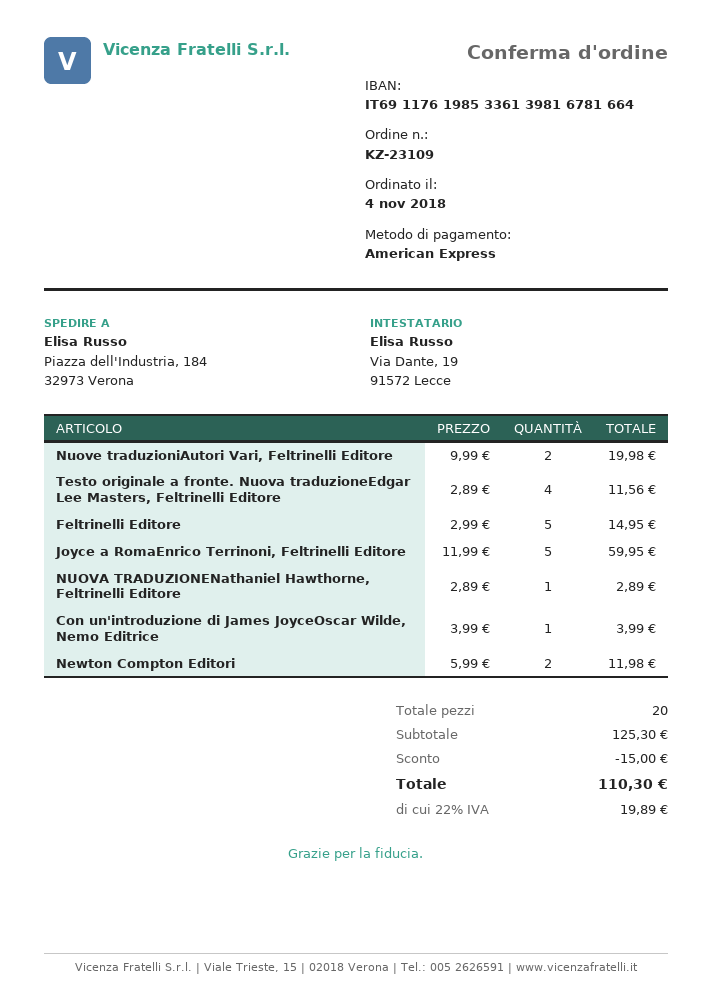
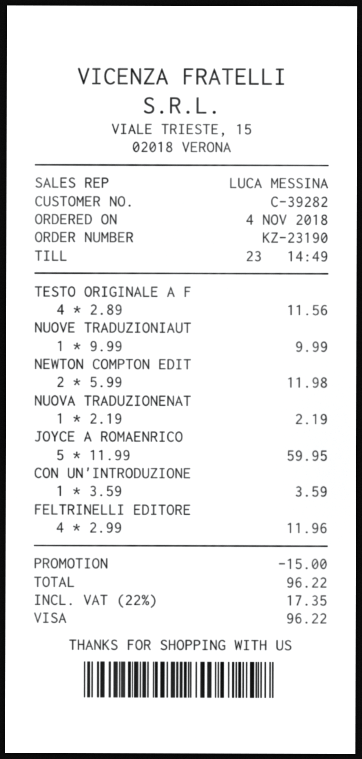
order number: KZ-23109 -> KZ-23190
payment method: American Express -> Visa
Nuove traduzioniAutori Vari, Feltrinelli Editore: 2 x 9.99 = 19.98 -> 1 x 9.99 = 9.99
Feltrinelli Editore: 5 x 2.99 = 14.95 -> 4 x 2.99 = 11.96
NUOVA TRADUZIONENathaniel Hawthorne, Feltrinelli Editore: 1 x 2.89 = 2.89 -> 1 x 2.19 = 2.19
Con un'introduzione di James JoyceOscar Wilde, Nemo Editrice: 1 x 3.99 = 3.99 -> 1 x 3.59 = 3.59
tax: 22% = 19.89 -> 22% = 17.35
total: 110.30 -> 96.22

